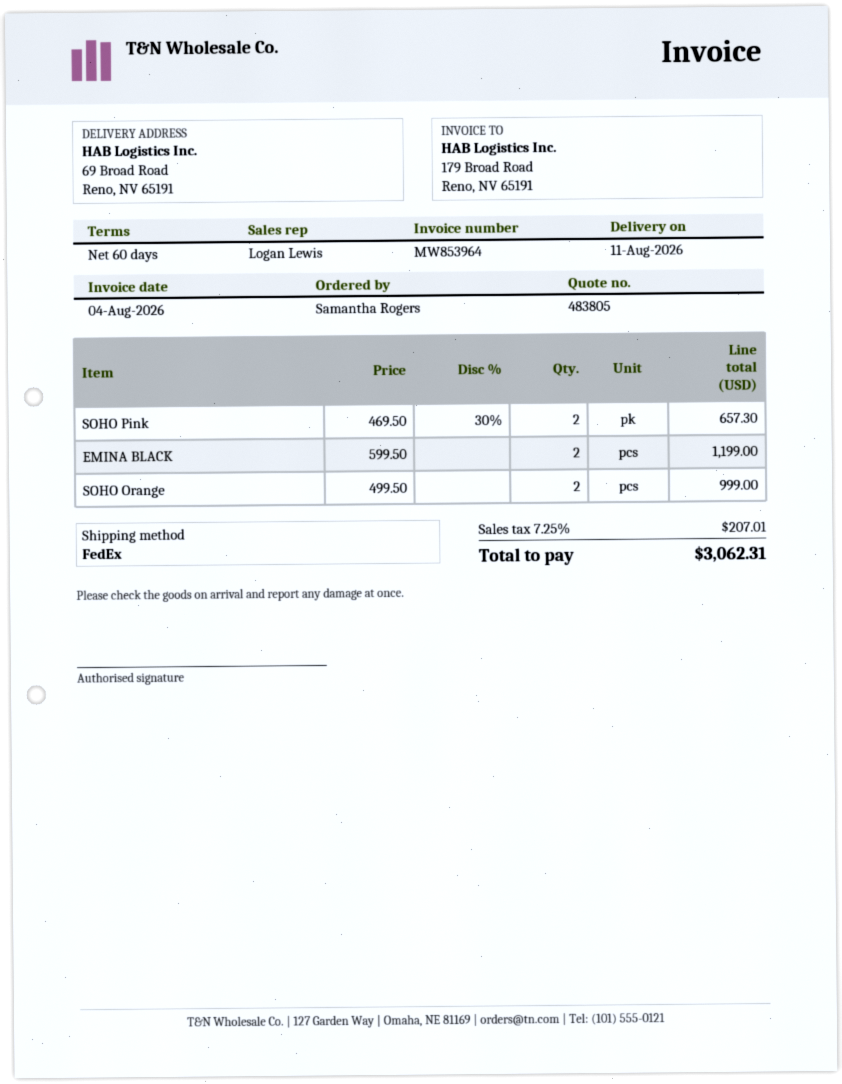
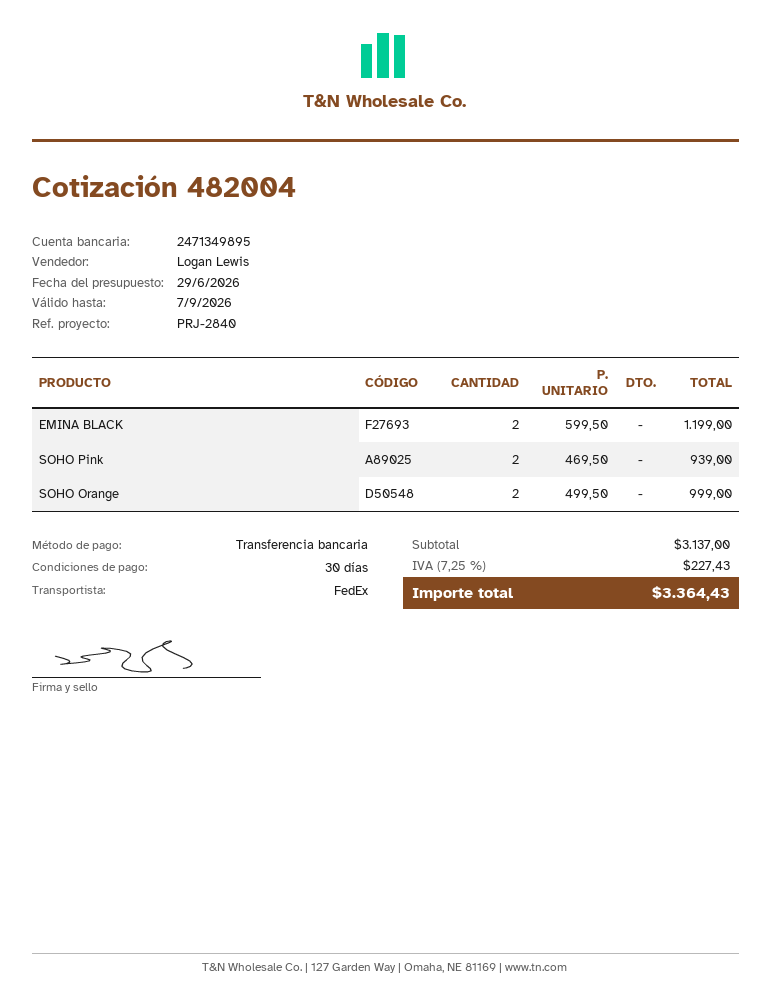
quote number: 483805 -> 482004
payment terms: 60 days -> 30 days
SOHO Pink: 2 x 469.50 - 30% = 657.30 -> 2 x 469.50 = 939.00
tax: 7.25% = 207.01 -> 7.25% = 227.43
total: 3062.31 -> 3364.43

